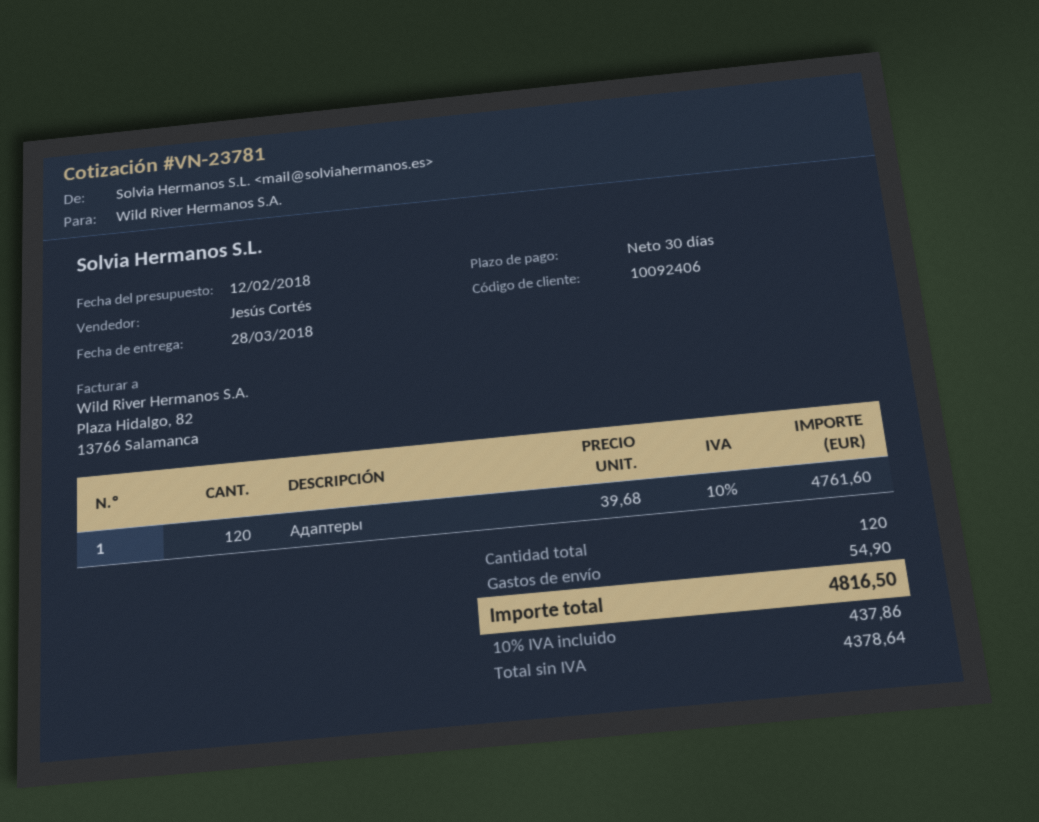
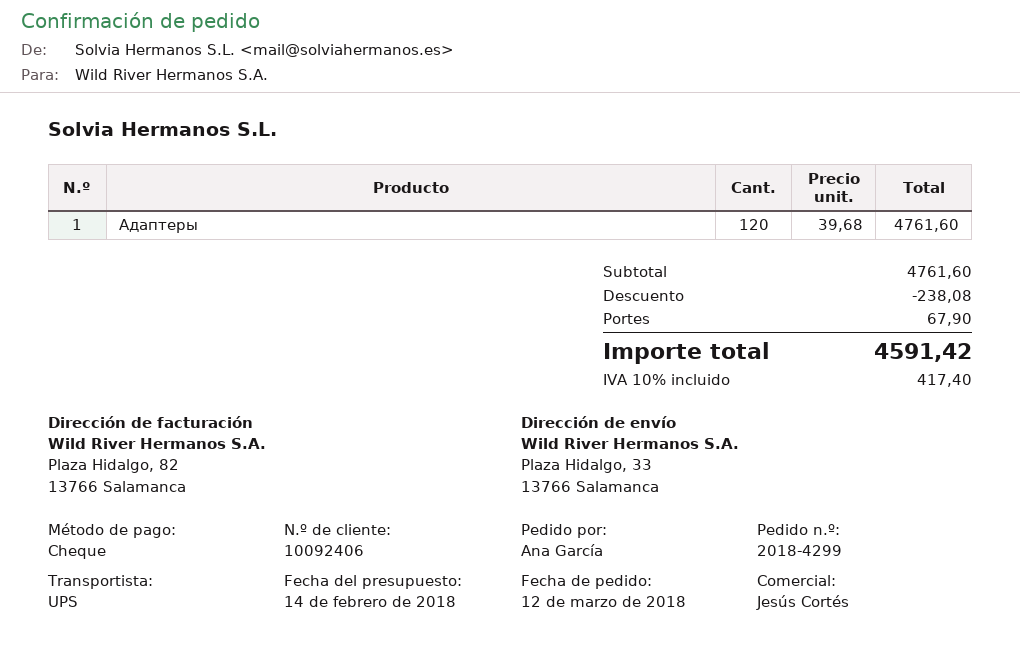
quote date: 2018-02-12 -> 2018-02-14
discount: none -> 238.08
shipping: 54.90 -> 67.90
tax: 10% = 437.86 -> 10% = 417.40
total: 4816.50 -> 4591.42

